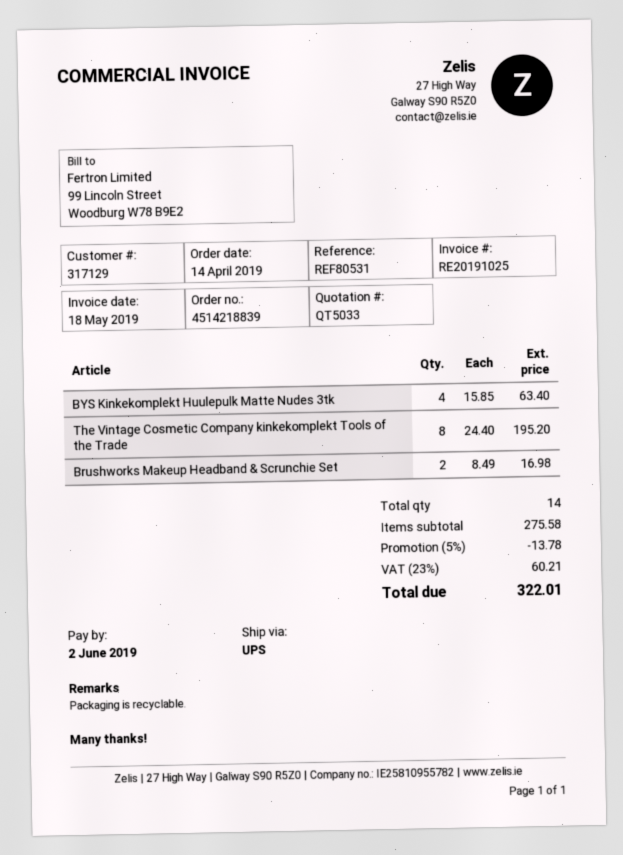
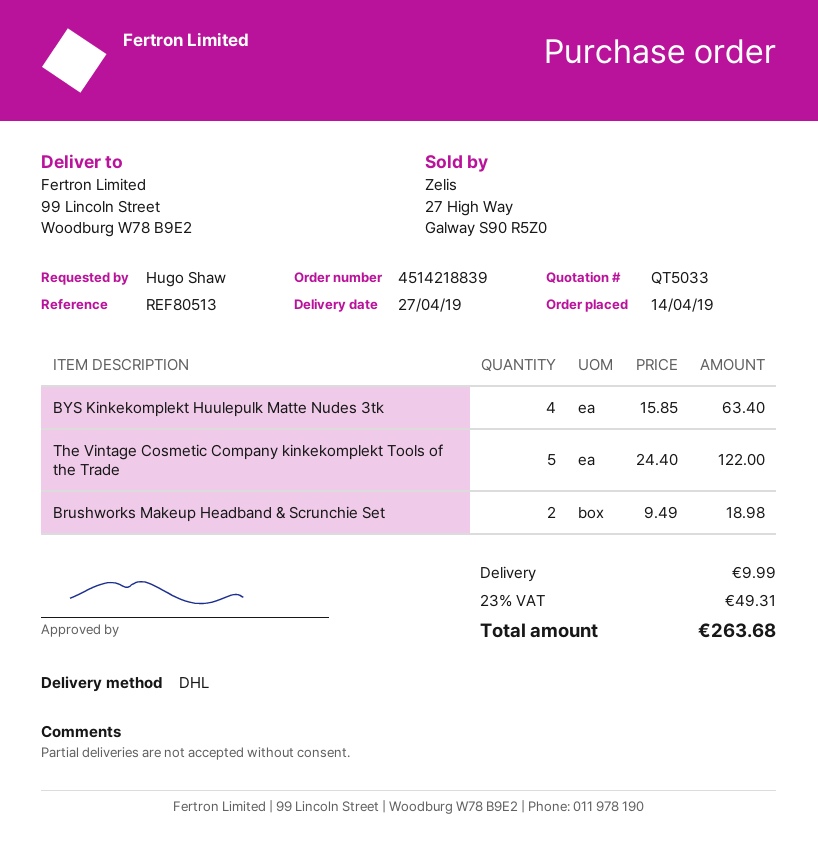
reference: REF80531 -> REF80513
shipping method: UPS -> DHL
The Vintage Cosmetic Company kinkekomplekt Tools of the Trade: 8 x 24.40 = 195.20 -> 5 x 24.40 = 122.00
Brushworks Makeup Headband & Scrunchie Set: 2 x 8.49 = 16.98 -> 2 x 9.49 = 18.98
discount: 5% = 13.78 -> none
shipping: none -> 9.99
tax: 23% = 60.21 -> 23% = 49.31
total: 322.01 -> 263.68

